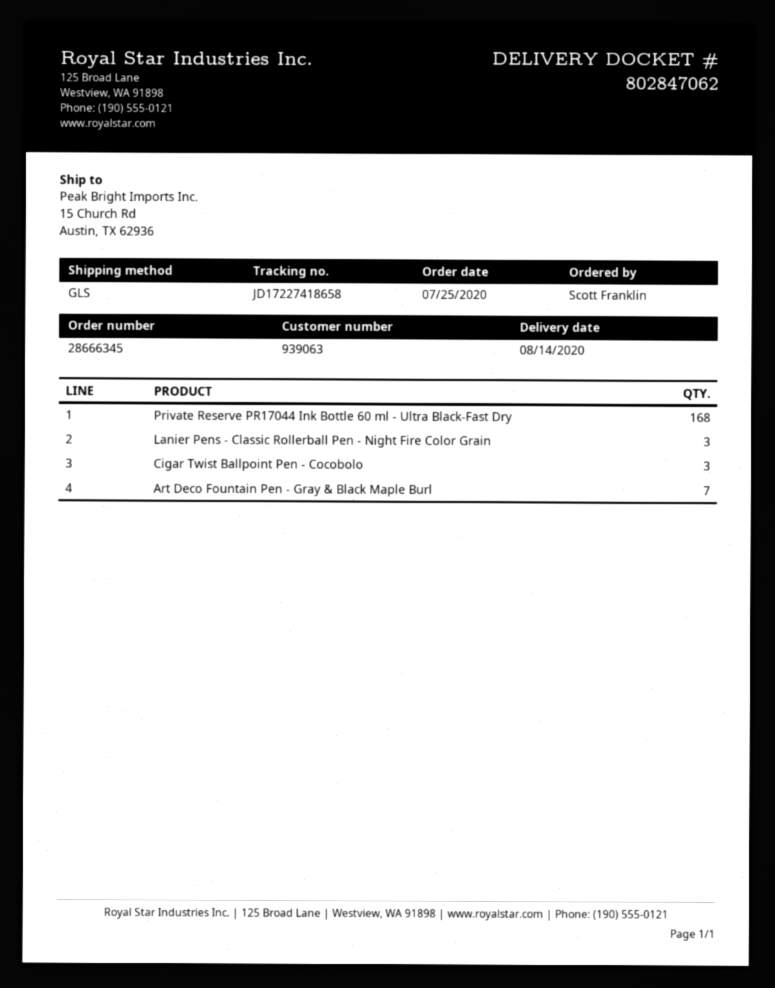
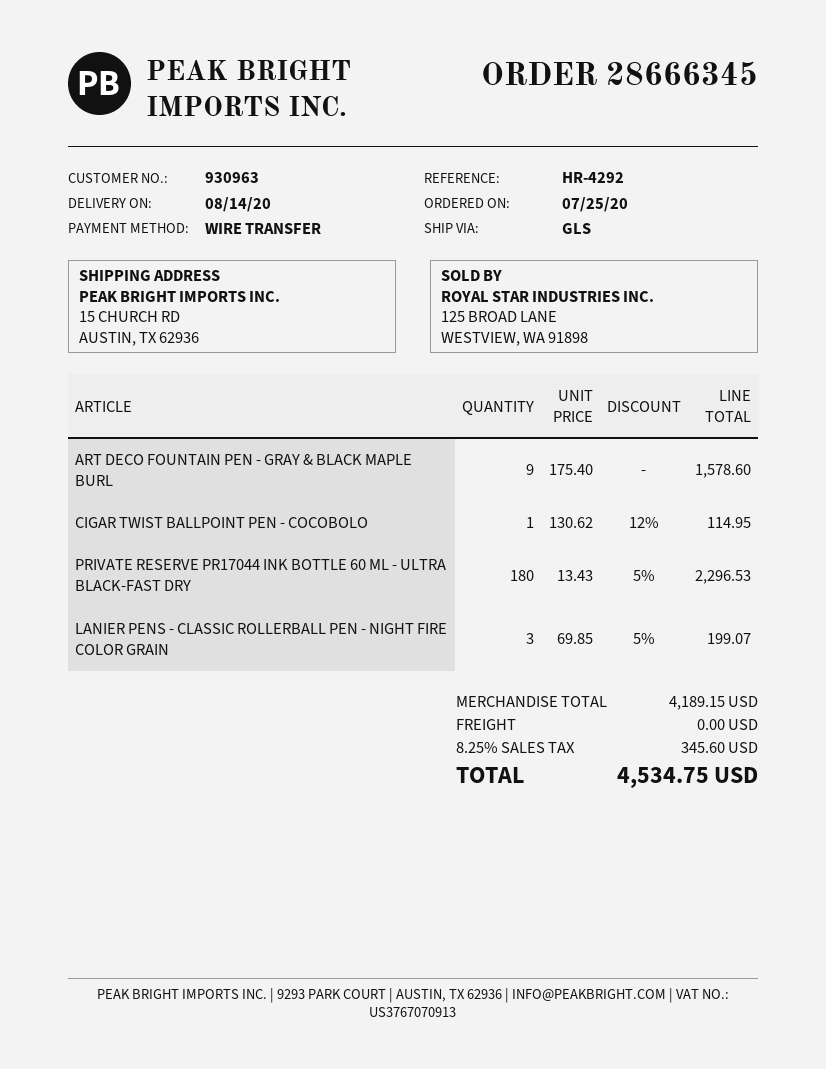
customer number: 939063 -> 930963
Private Reserve PR17044 Ink Bottle 60 ml - Ultra Black-Fast Dry: 168 -> 180
Cigar Twist Ballpoint Pen - Cocobolo: 3 -> 1
Art Deco Fountain Pen - Gray & Black Maple Burl: 7 -> 9

